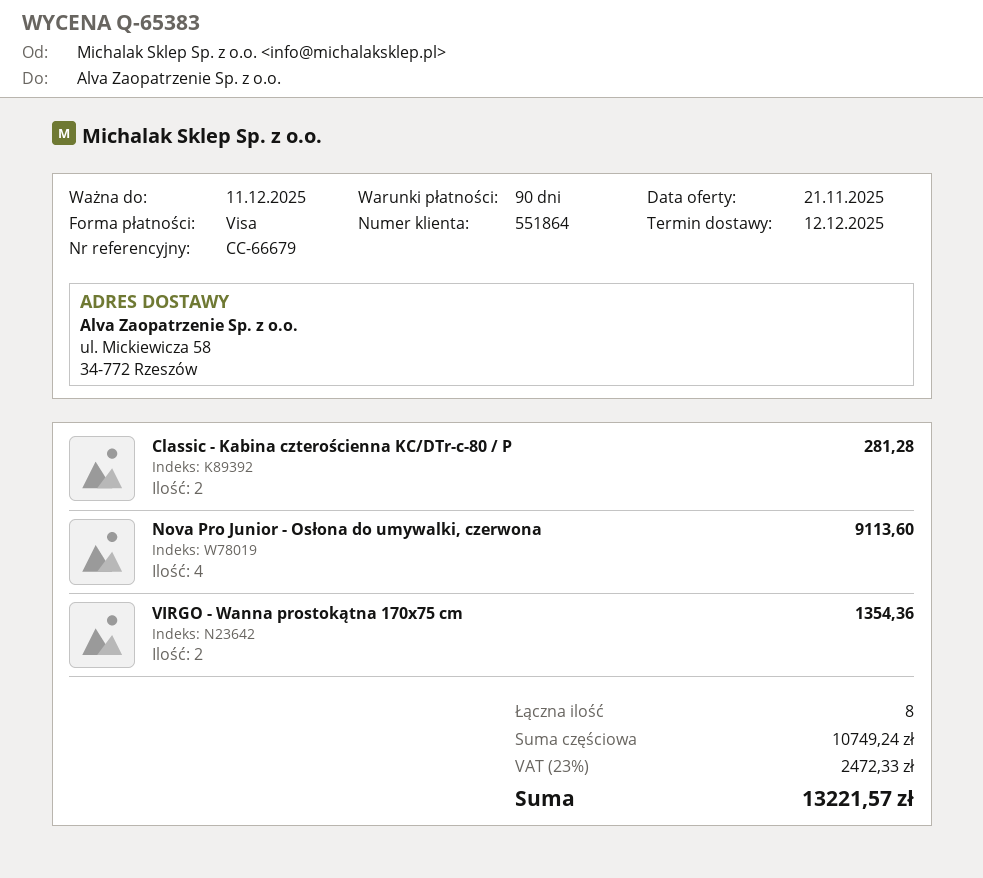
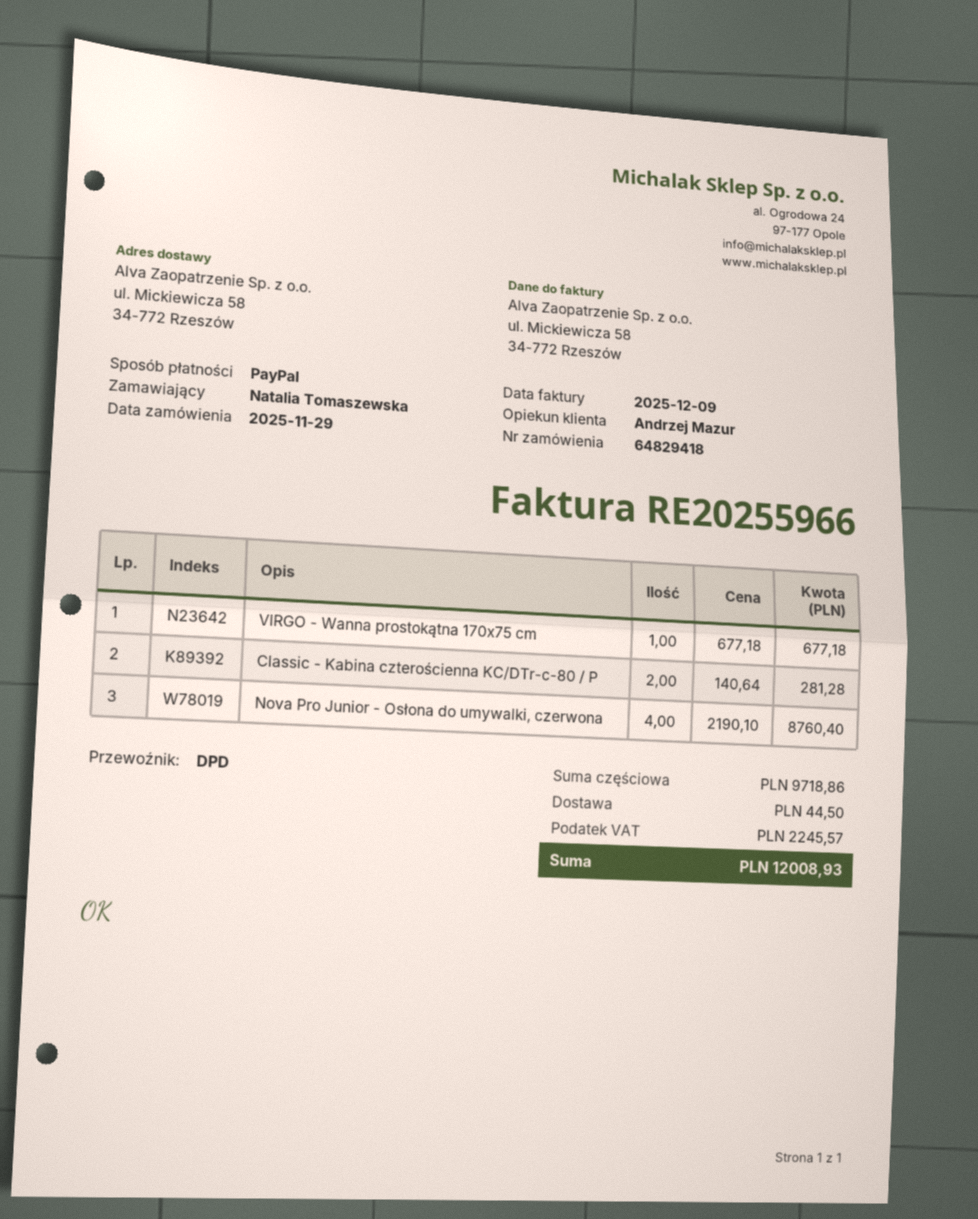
payment method: Visa -> PayPal
Nova Pro Junior - Osłona do umywalki, czerwona: 4 for 9113.60 -> 4 for 8760.40
VIRGO - Wanna prostokątna 170x75 cm: 2 for 1354.36 -> 1 for 677.18
subtotal: 10749.24 -> 9718.86
shipping: none -> 44.50
tax: 2472.33 -> 2245.57
total: 13221.57 -> 12008.93

